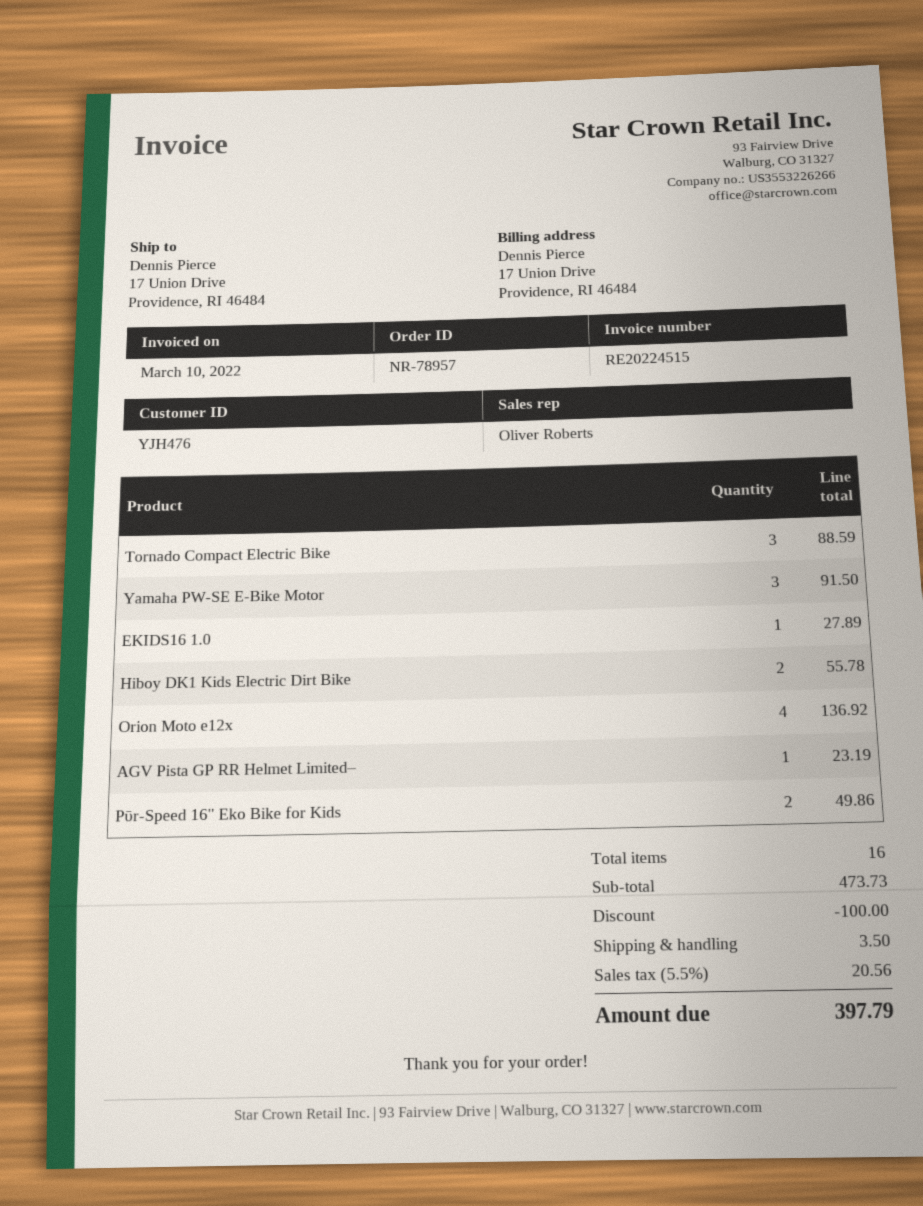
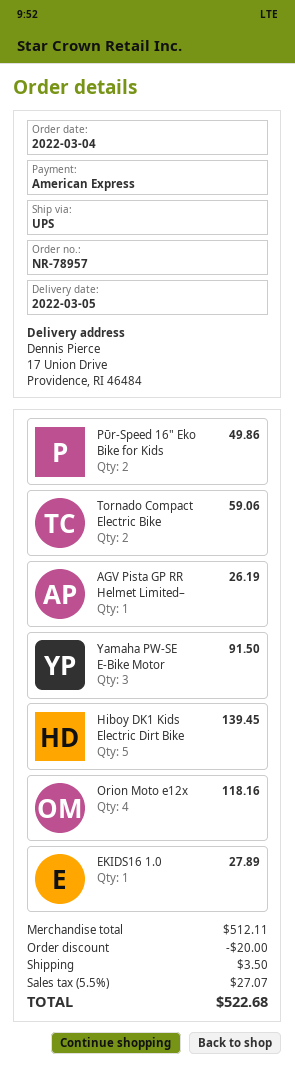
Tornado Compact Electric Bike: 3 for 88.59 -> 2 for 59.06
Hiboy DK1 Kids Electric Dirt Bike: 2 for 55.78 -> 5 for 139.45
Orion Moto e12x: 4 for 136.92 -> 4 for 118.16
AGV Pista GP RR Helmet Limited–: 1 for 23.19 -> 1 for 26.19
subtotal: 473.73 -> 512.11
discount: 100.00 -> 20.00
tax: 5.5% = 20.56 -> 5.5% = 27.07
total: 397.79 -> 522.68

